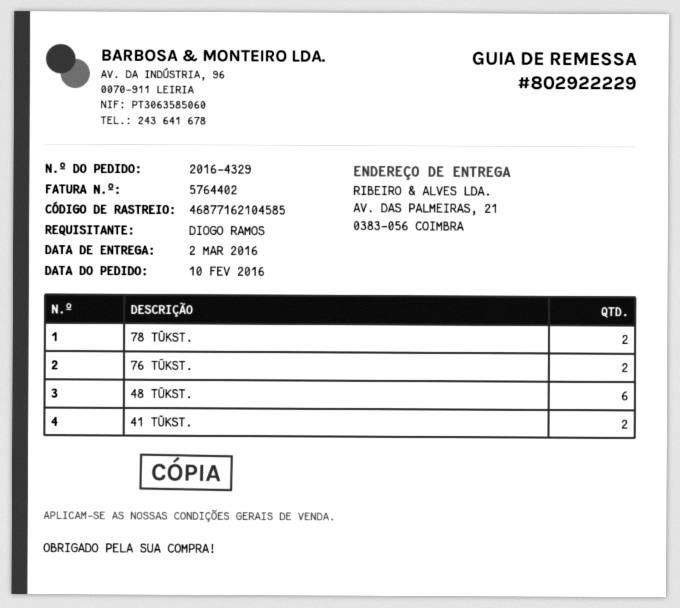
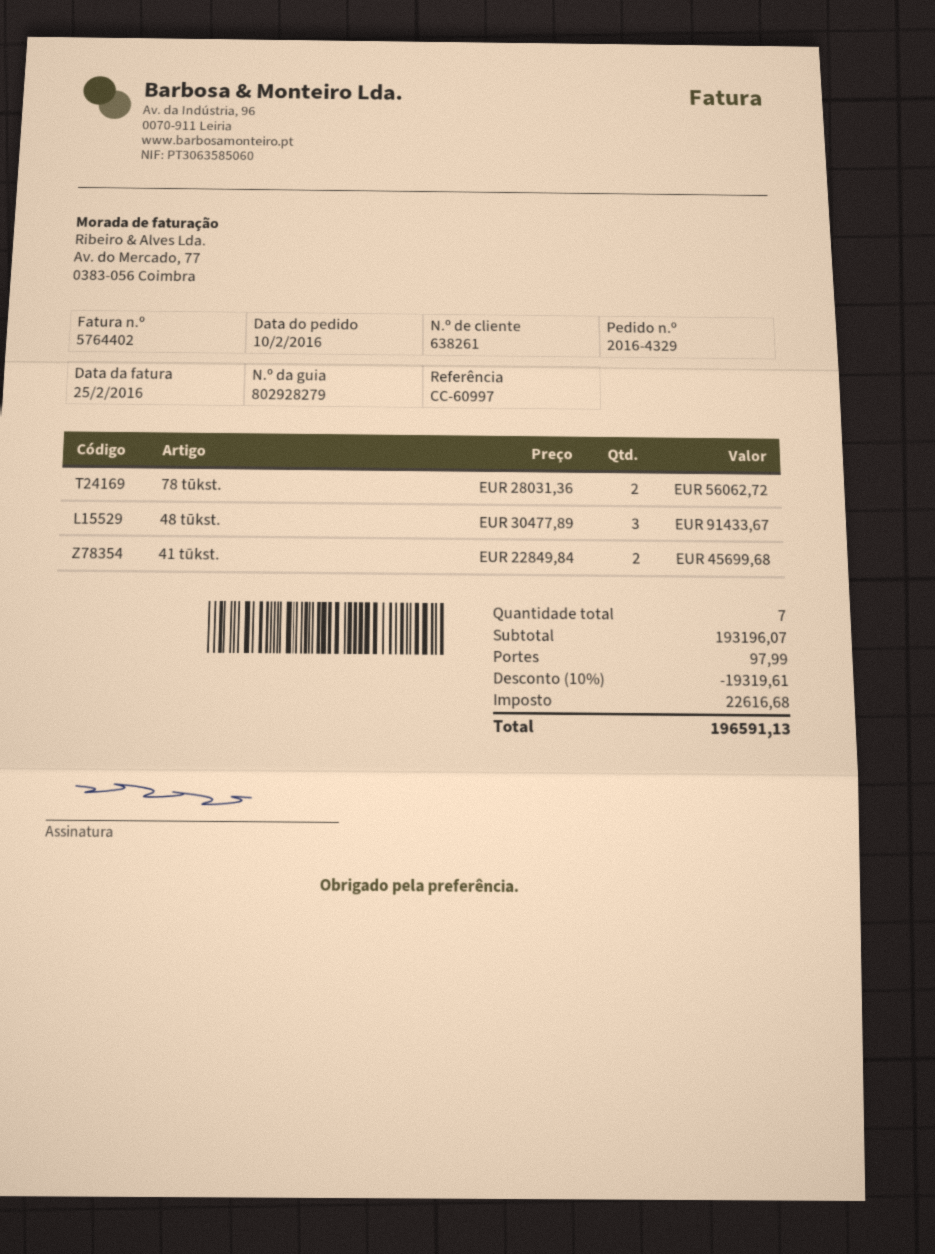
delivery note number: 802922229 -> 802928279
76 TŪKST.: 2 -> none
48 TŪKST.: 6 -> 3

